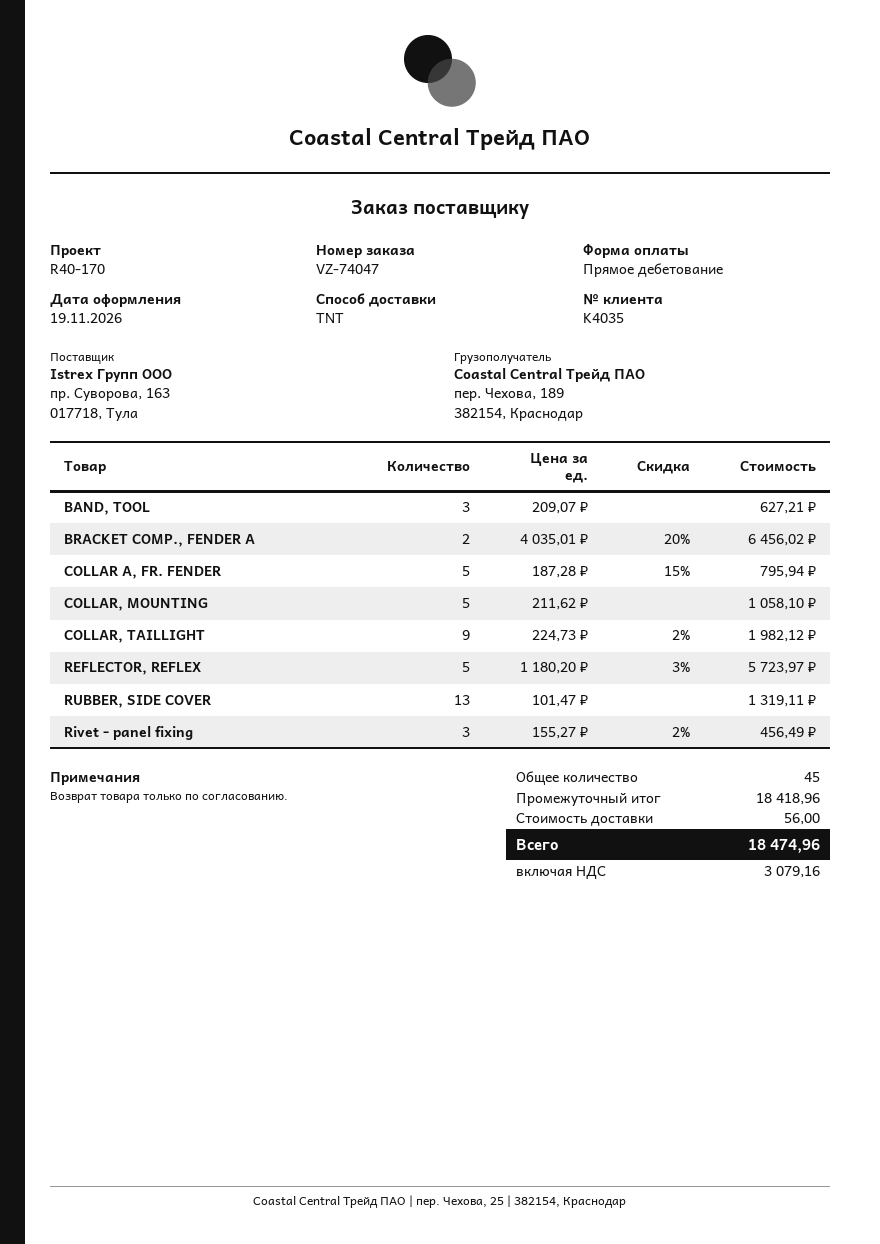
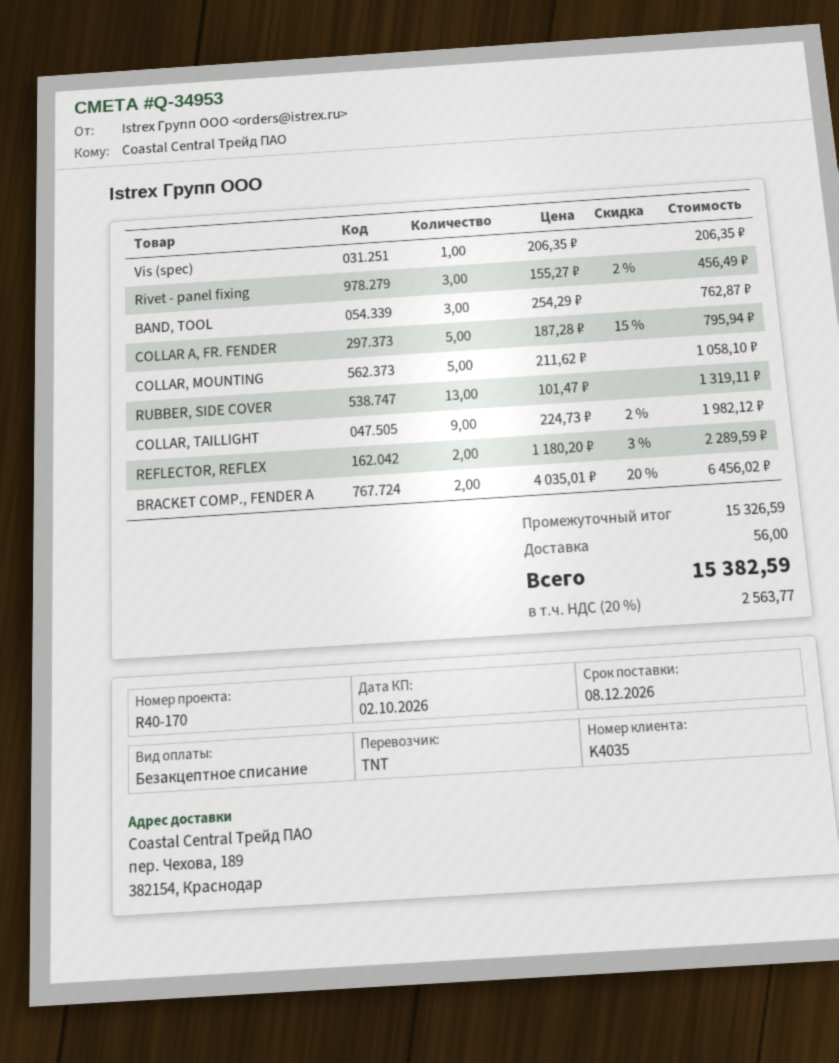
BAND, TOOL: 3 x 209.07 = 627.21 -> 3 x 254.29 = 762.87
REFLECTOR, REFLEX: 5 x 1180.20 - 3% = 5723.97 -> 2 x 1180.20 - 3% = 2289.59
Vis (spec): none -> 1 x 206.35 = 206.35
subtotal: 18418.96 -> 15326.59
tax: 3079.16 -> 2563.77
total: 18474.96 -> 15382.59

